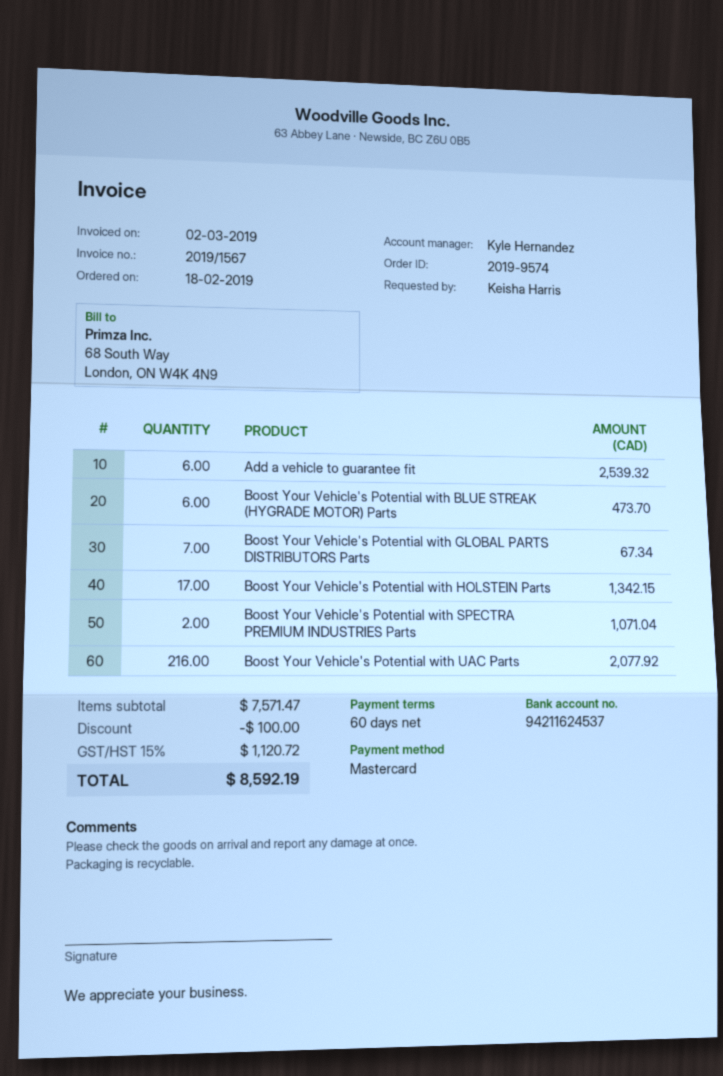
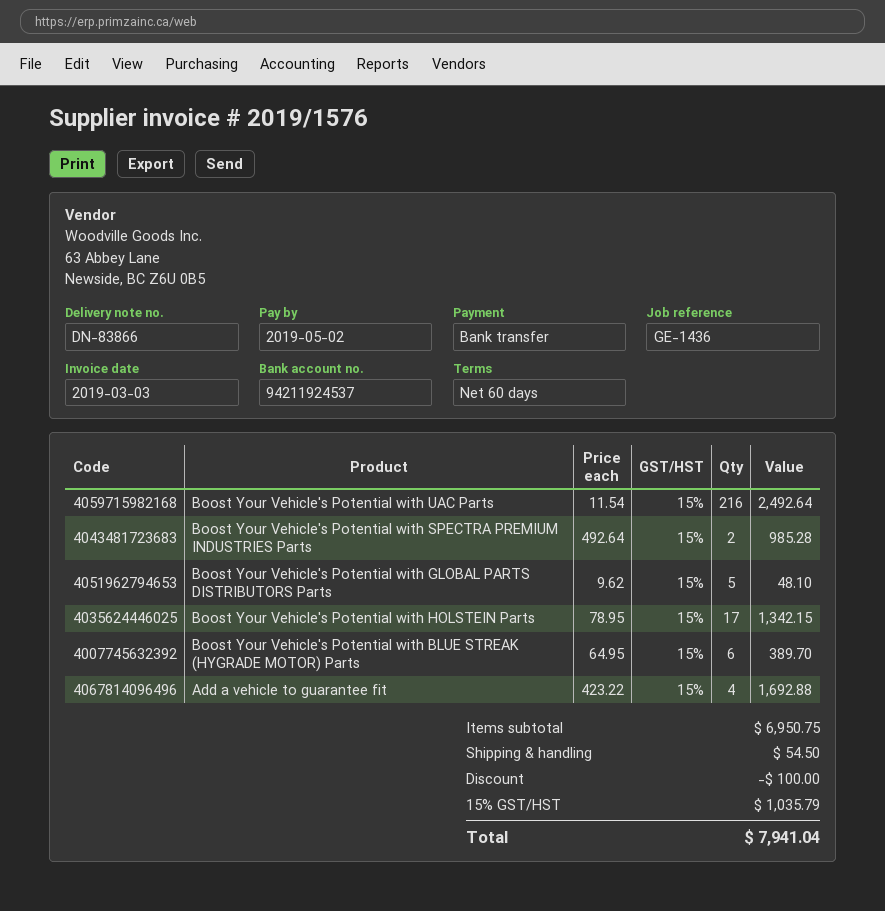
invoice number: 2019/1567 -> 2019/1576
invoice date: 2019-03-02 -> 2019-03-03
payment method: Mastercard -> bank transfer
bank account: 94211624537 -> 94211924537
Add a vehicle to guarantee fit: 6 for 2539.32 -> 4 for 1692.88
Boost Your Vehicle's Potential with BLUE STREAK (HYGRADE MOTOR) Parts: 6 for 473.70 -> 6 for 389.70
Boost Your Vehicle's Potential with GLOBAL PARTS DISTRIBUTORS Parts: 7 for 67.34 -> 5 for 48.10
Boost Your Vehicle's Potential with SPECTRA PREMIUM INDUSTRIES Parts: 2 for 1071.04 -> 2 for 985.28
Boost Your Vehicle's Potential with UAC Parts: 216 for 2077.92 -> 216 for 2492.64
subtotal: 7571.47 -> 6950.75
shipping: none -> 54.50
tax: 15% = 1120.72 -> 15% = 1035.79
total: 8592.19 -> 7941.04

